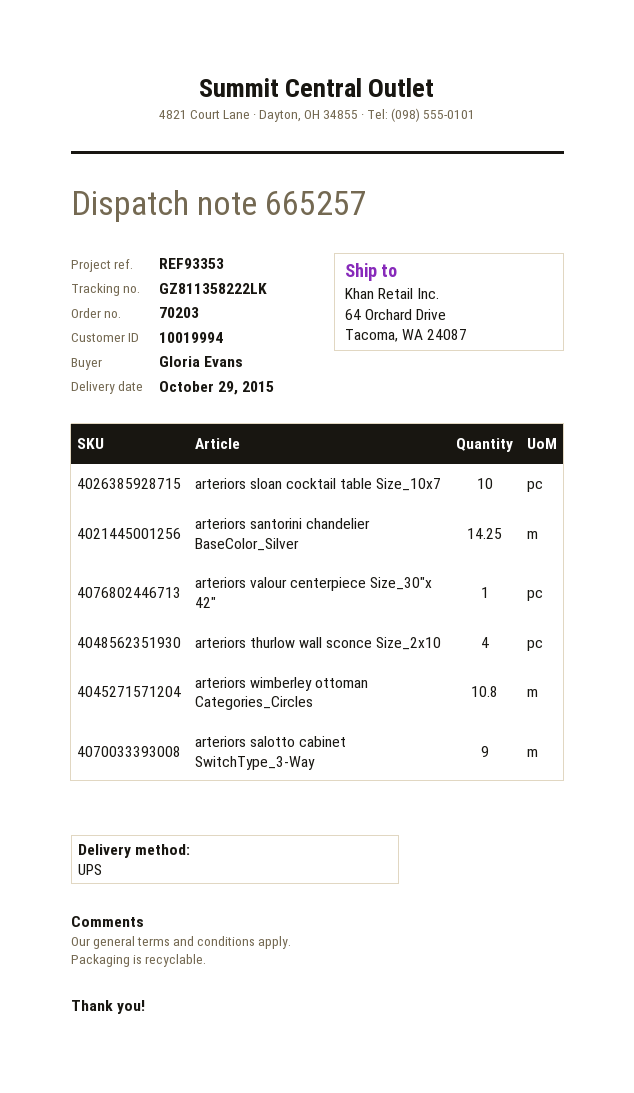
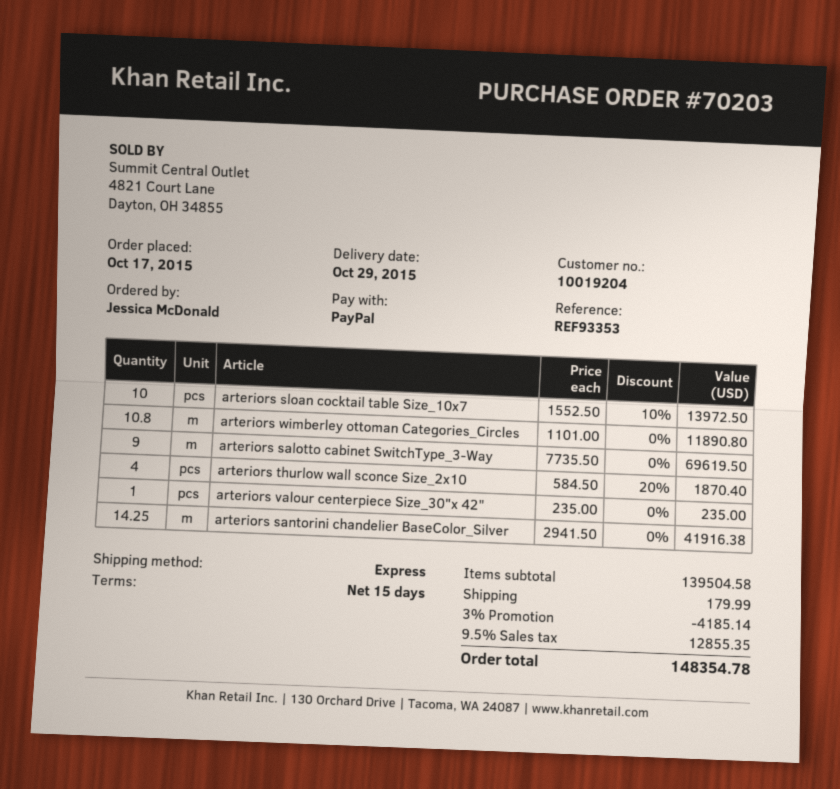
customer number: 10019994 -> 10019204
ordered by: Gloria Evans -> Jessica McDonald
shipping method: UPS -> express

